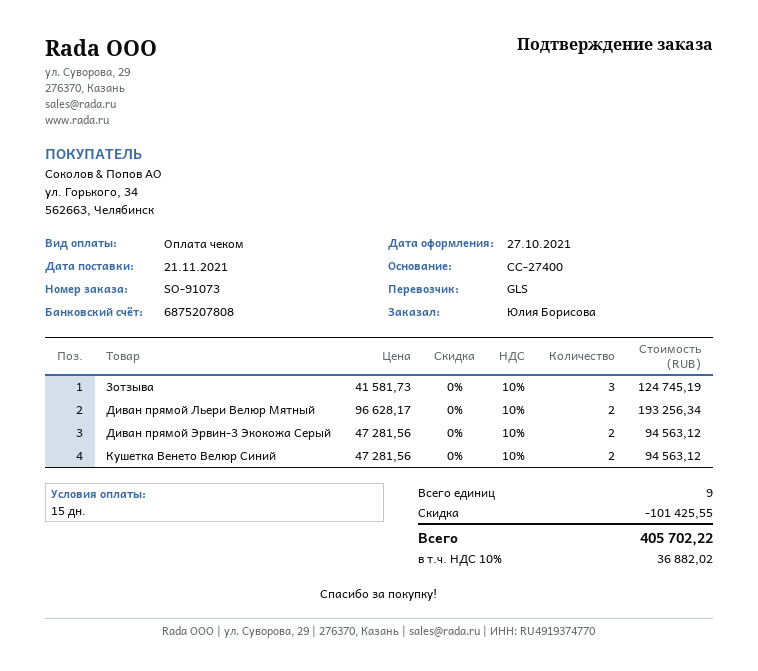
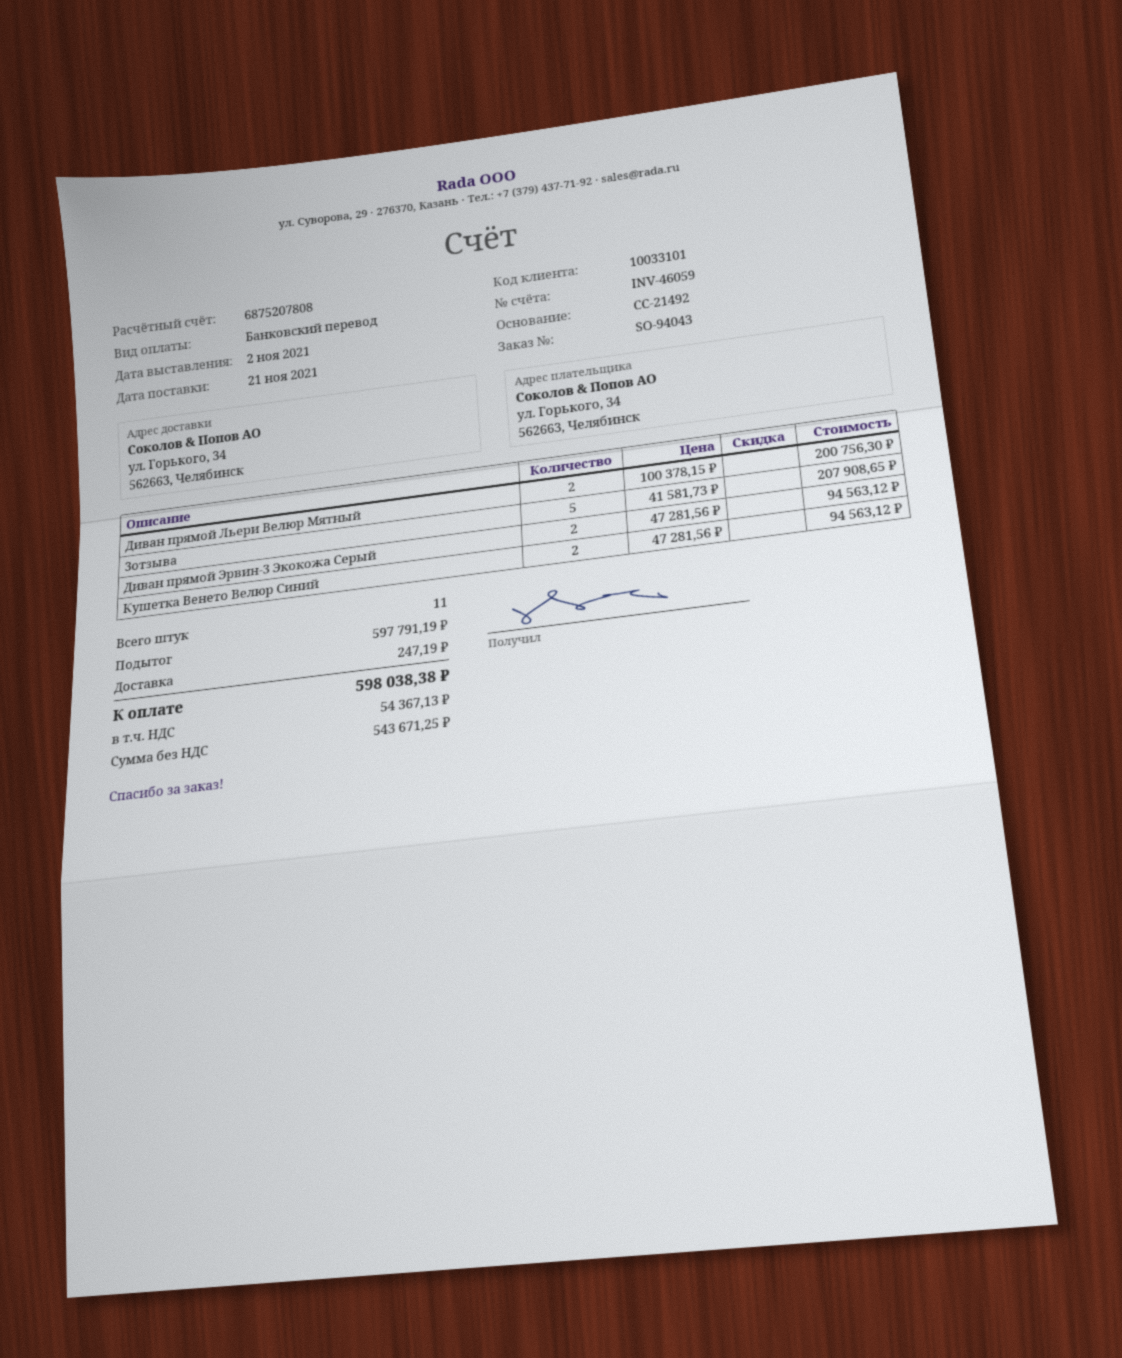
order number: SO-91073 -> SO-94043
reference: CC-27400 -> CC-21492
payment method: cheque -> bank transfer
3отзыва: 3 x 41581.73 = 124745.19 -> 5 x 41581.73 = 207908.65
Диван прямой Льери Велюр Мятный: 2 x 96628.17 = 193256.34 -> 2 x 100378.15 = 200756.30
total quantity: 9 -> 11
discount: 101425.55 -> none
shipping: none -> 247.19
tax: 36882.02 -> 54367.13
total: 405702.22 -> 598038.38

